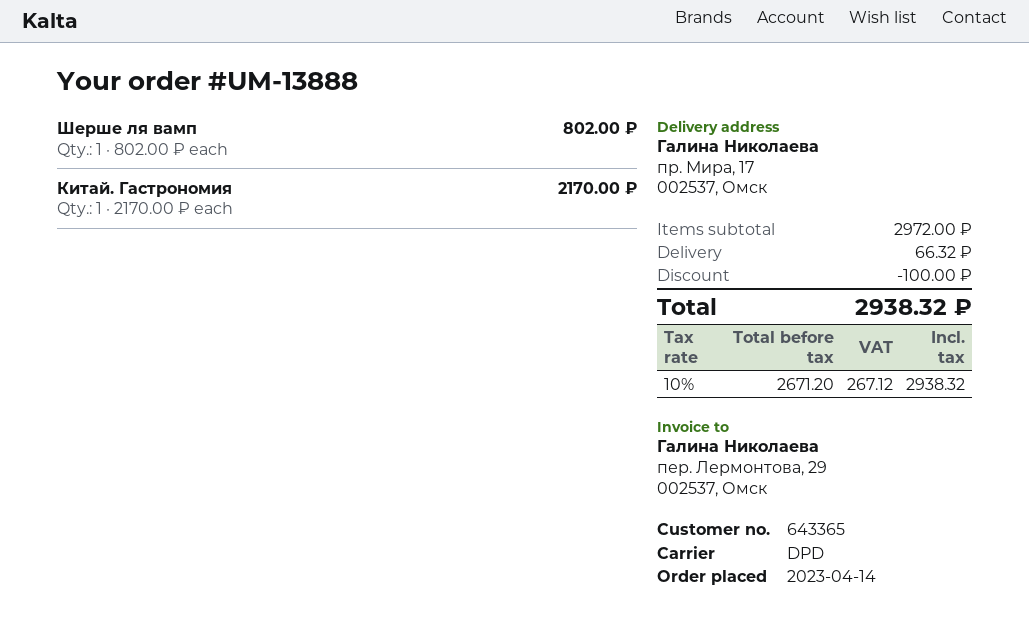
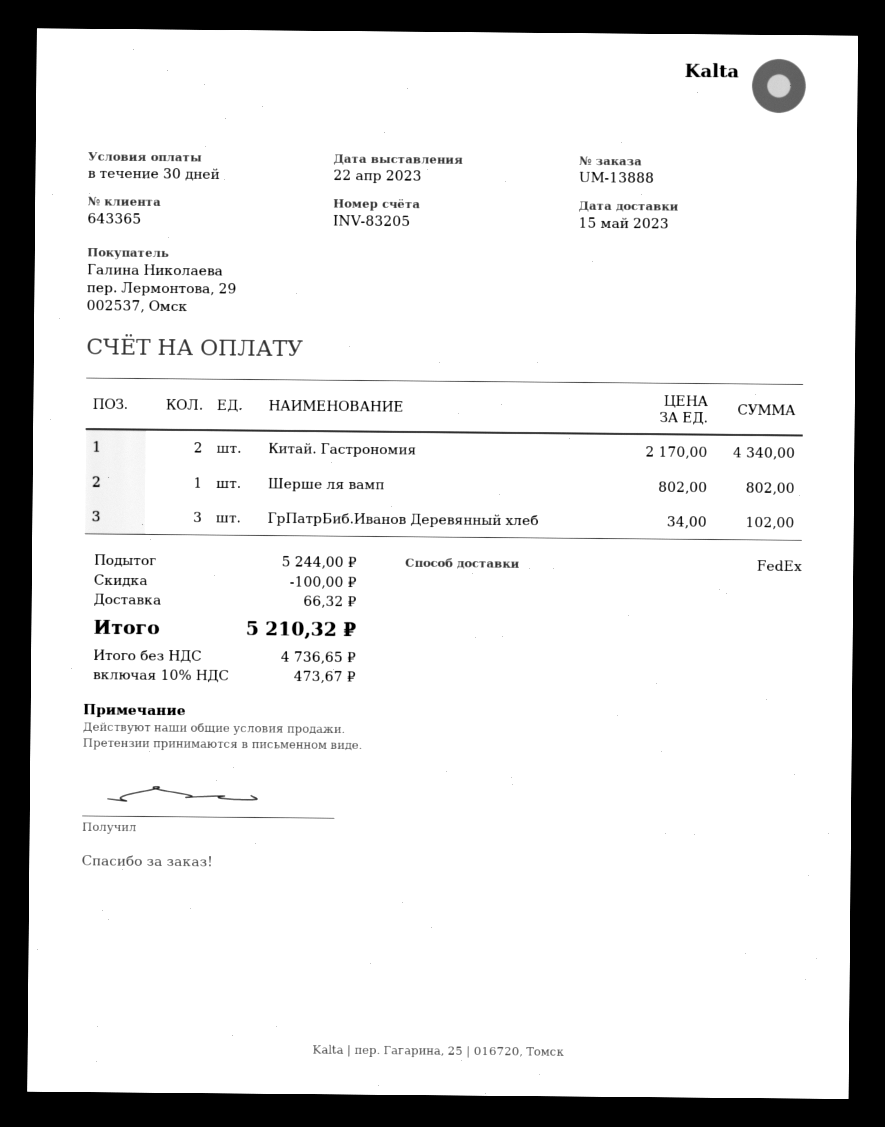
shipping method: DPD -> FedEx
Китай. Гастрономия: 1 x 2170.00 = 2170.00 -> 2 x 2170.00 = 4340.00
ГрПатрБиб.Иванов Деревянный хлеб: none -> 3 x 34.00 = 102.00
subtotal: 2972.00 -> 5244.00
net: 2671.20 -> 4736.65
tax: 10% = 267.12 -> 10% = 473.67
total: 2938.32 -> 5210.32

